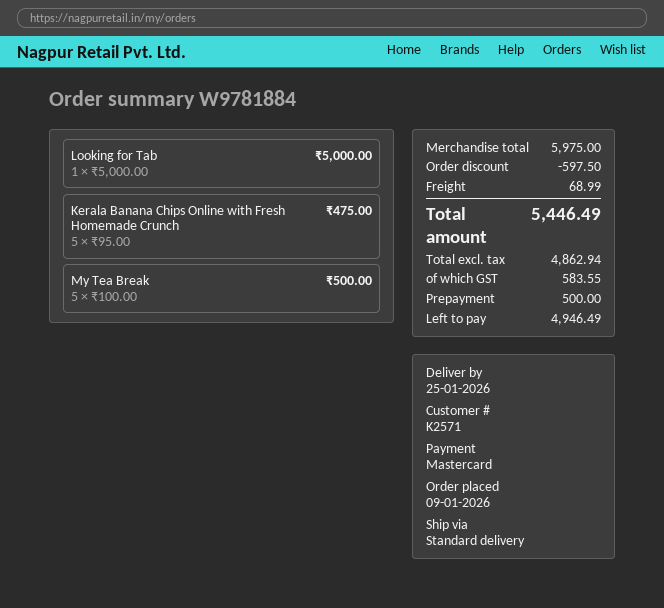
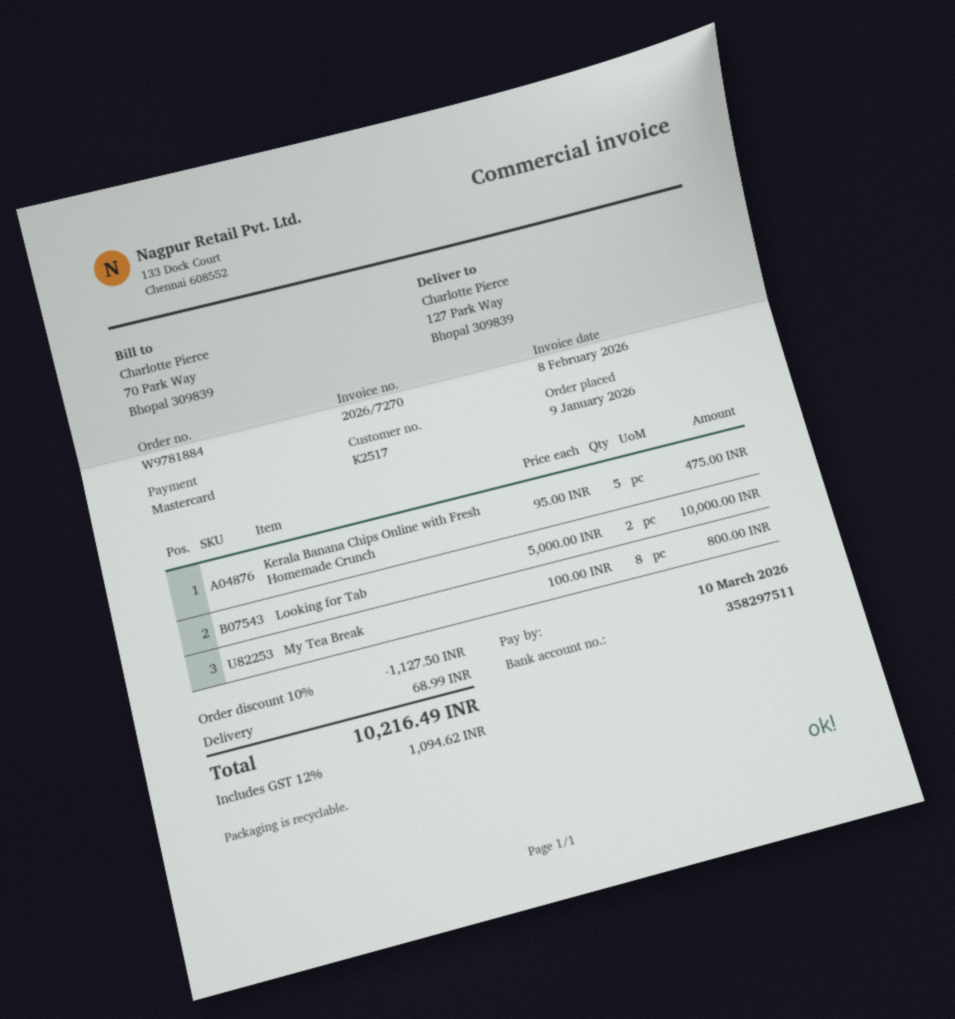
customer number: K2571 -> K2517
Looking for Tab: 1 x 5000.00 = 5000.00 -> 2 x 5000.00 = 10000.00
My Tea Break: 5 x 100.00 = 500.00 -> 8 x 100.00 = 800.00
discount: 597.50 -> 1127.50
tax: 583.55 -> 1094.62
total: 5446.49 -> 10216.49

